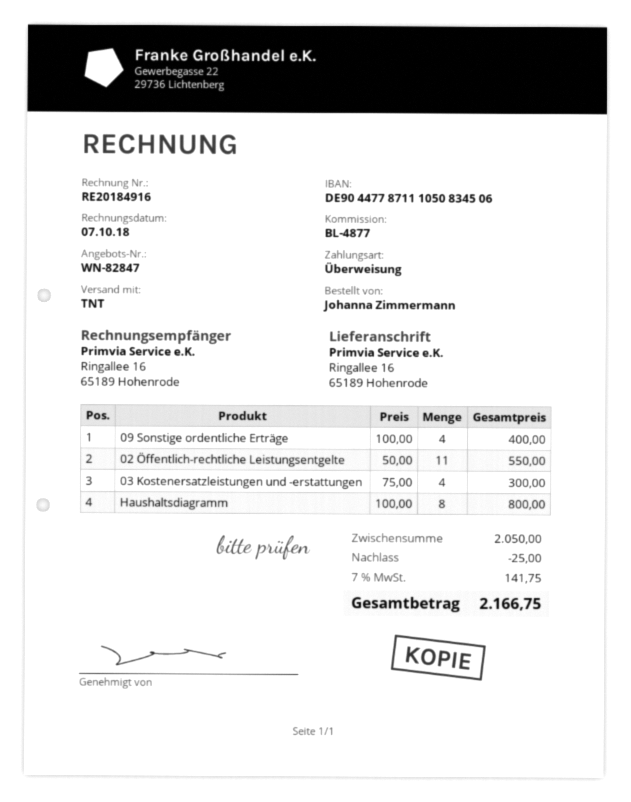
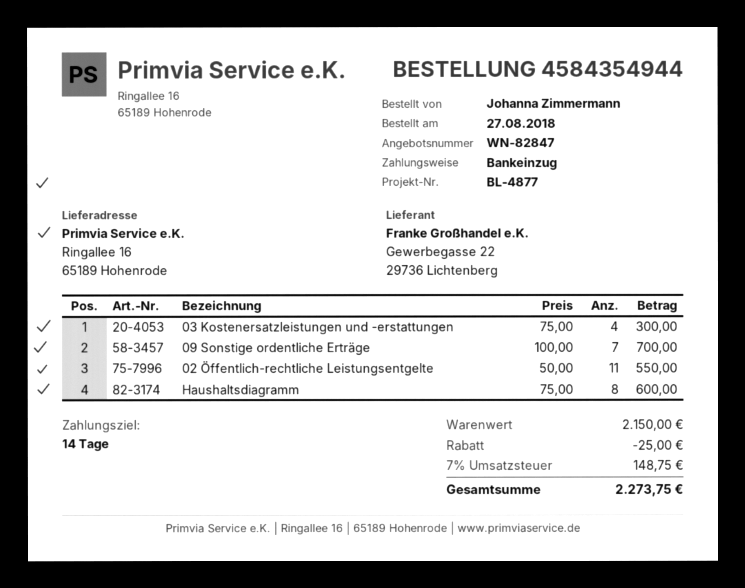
payment method: bank transfer -> direct debit
09 Sonstige ordentliche Erträge: 4 x 100.00 = 400.00 -> 7 x 100.00 = 700.00
Haushaltsdiagramm: 8 x 100.00 = 800.00 -> 8 x 75.00 = 600.00
subtotal: 2050.00 -> 2150.00
tax: 7% = 141.75 -> 7% = 148.75
total: 2166.75 -> 2273.75

